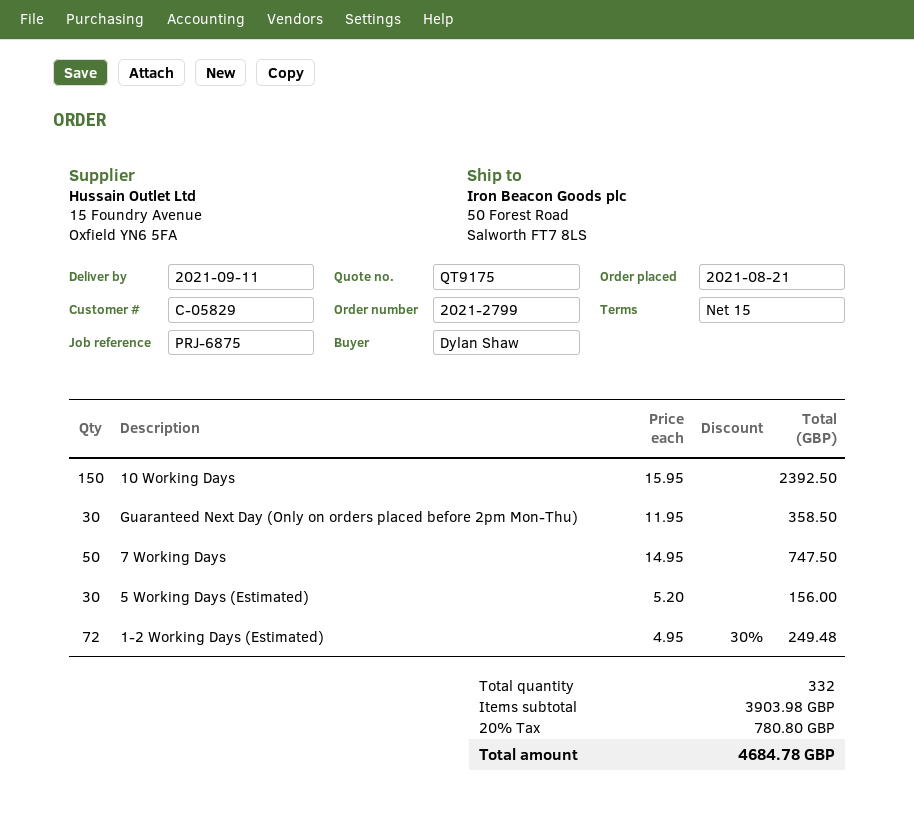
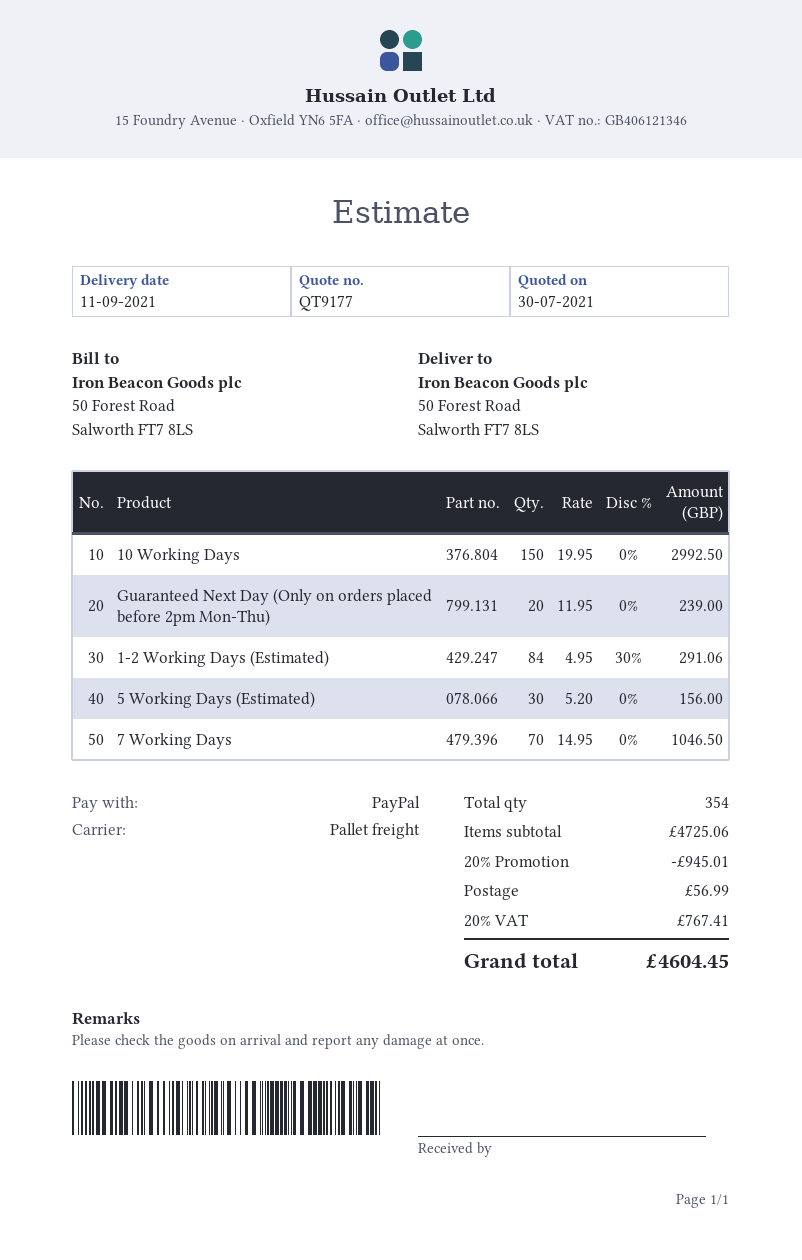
quote number: QT9175 -> QT9177
10 Working Days: 150 x 15.95 = 2392.50 -> 150 x 19.95 = 2992.50
Guaranteed Next Day (Only on orders placed before 2pm Mon-Thu): 30 x 11.95 = 358.50 -> 20 x 11.95 = 239.00
7 Working Days: 50 x 14.95 = 747.50 -> 70 x 14.95 = 1046.50
1-2 Working Days (Estimated): 72 x 4.95 - 30% = 249.48 -> 84 x 4.95 - 30% = 291.06
total quantity: 332 -> 354
subtotal: 3903.98 -> 4725.06
discount: none -> 20% = 945.01
shipping: none -> 56.99
tax: 20% = 780.80 -> 20% = 767.41
total: 4684.78 -> 4604.45

